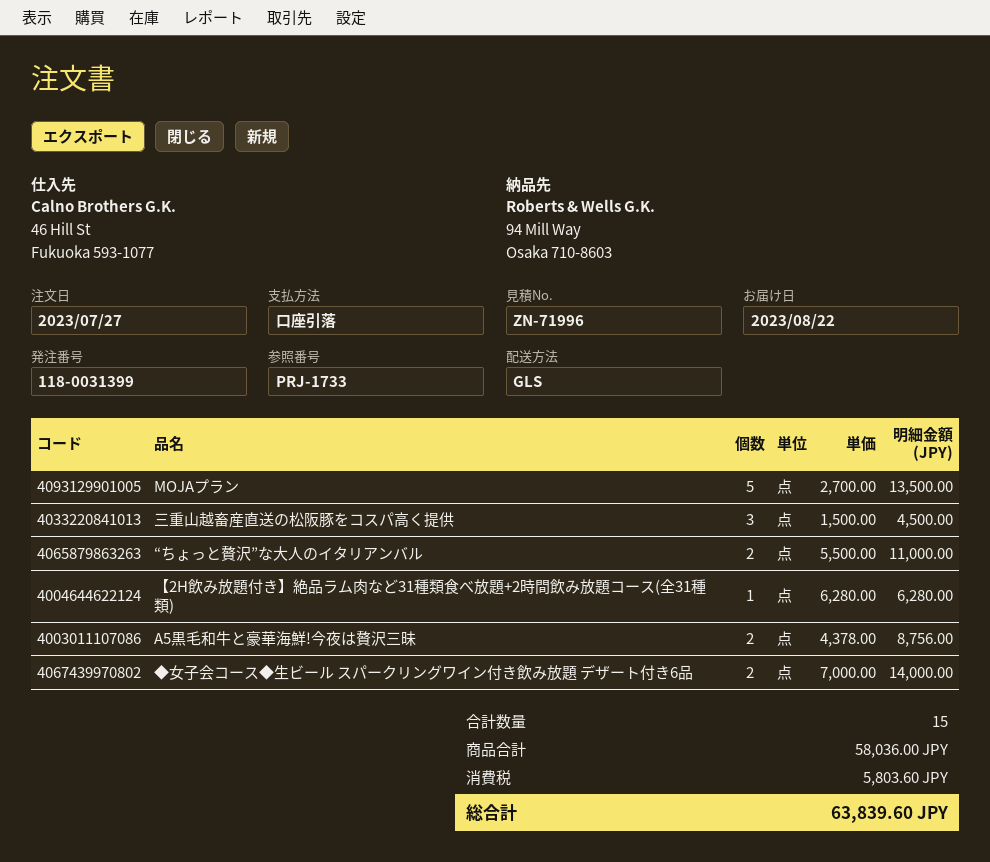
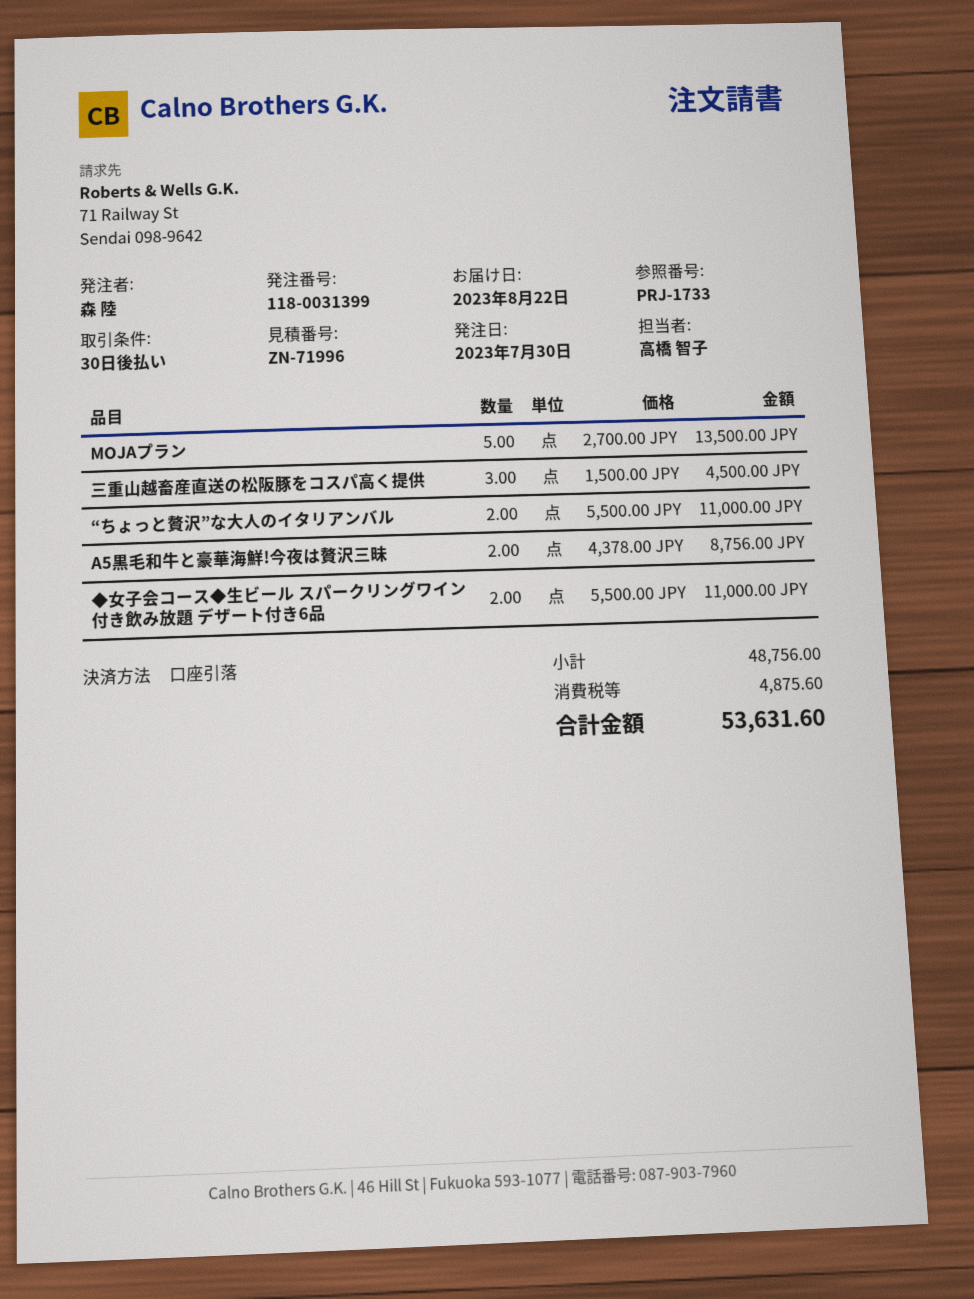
order date: 2023-07-27 -> 2023-07-30
【2H飲み放題付き】絶品ラム肉など31種類食べ放題+2時間飲み放題コース(全31種類): 1 x 6280.00 = 6280.00 -> none
◆女子会コース◆生ビール スパークリングワイン付き飲み放題 デザート付き6品: 2 x 7000.00 = 14000.00 -> 2 x 5500.00 = 11000.00
subtotal: 58036.00 -> 48756.00
tax: 5803.60 -> 4875.60
total: 63839.60 -> 53631.60

